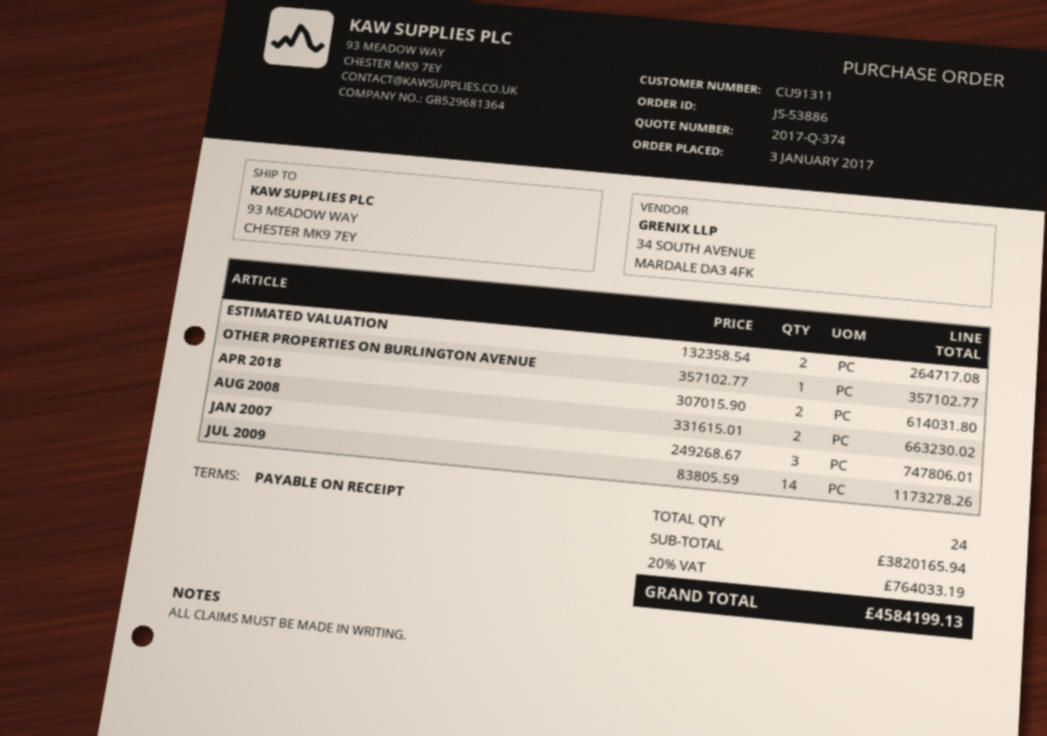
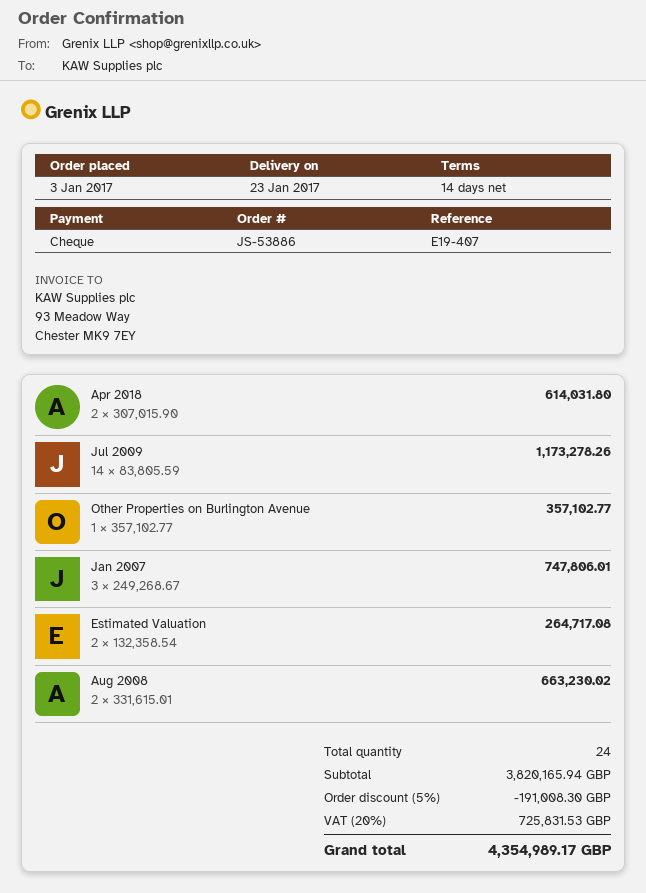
payment terms: on receipt -> 14 days
discount: none -> 5% = 191008.30
tax: 20% = 764033.19 -> 20% = 725831.53
total: 4584199.13 -> 4354989.17

